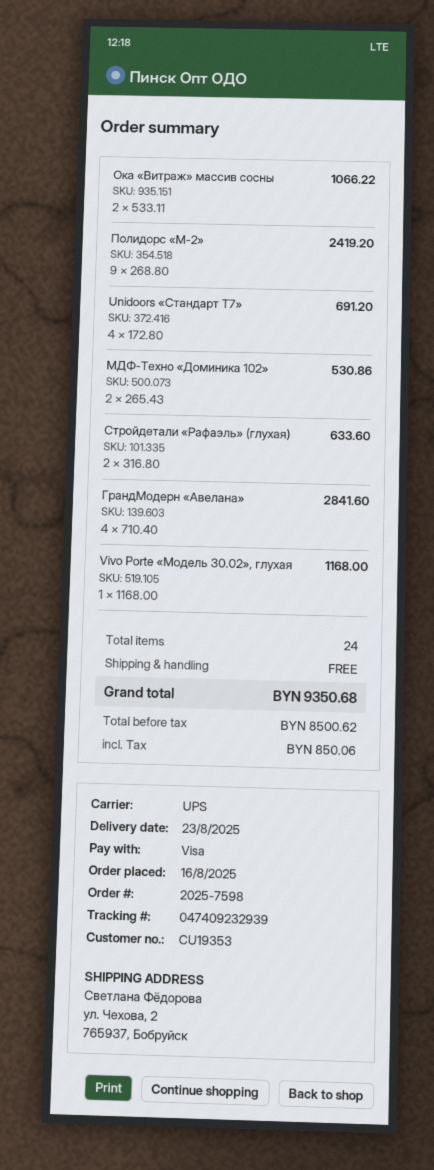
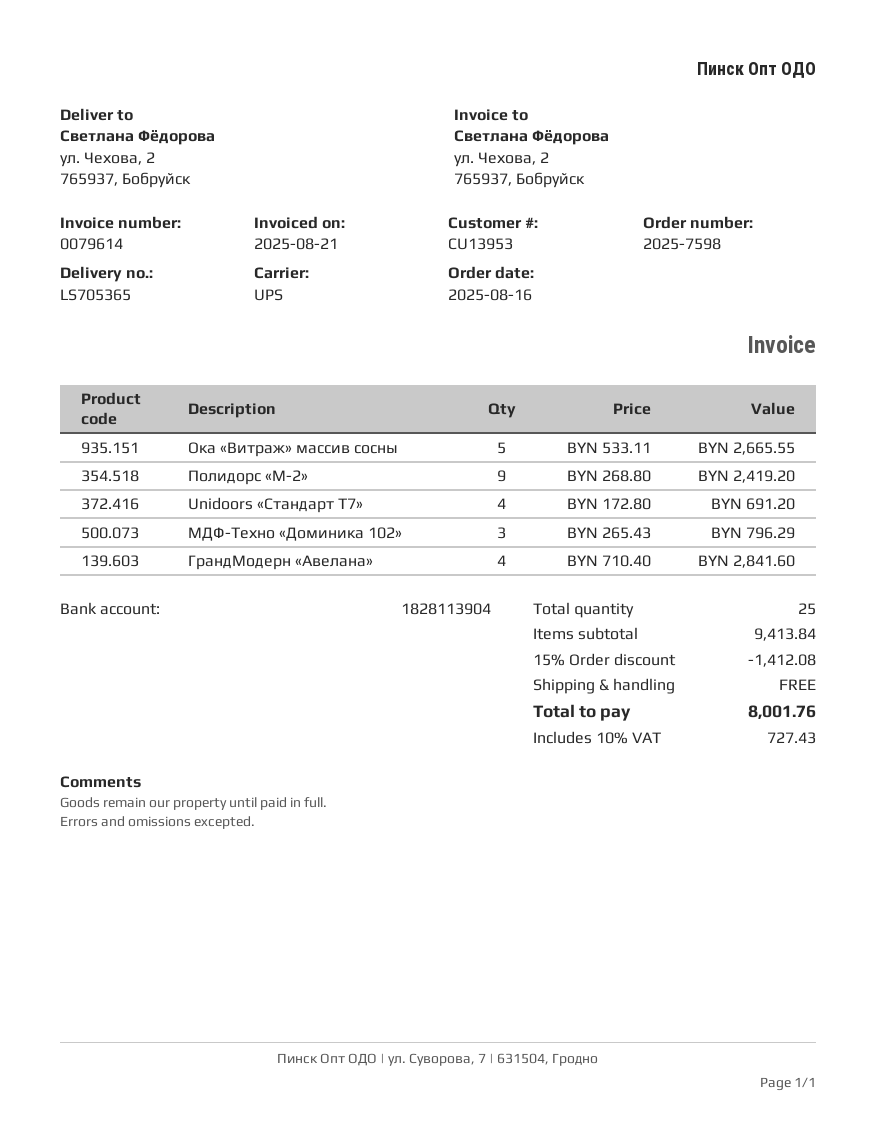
customer number: CU19353 -> CU13953
Ока «Витраж» массив сосны: 2 x 533.11 = 1066.22 -> 5 x 533.11 = 2665.55
МДФ-Техно «Доминика 102»: 2 x 265.43 = 530.86 -> 3 x 265.43 = 796.29
Стройдетали «Рафаэль» (глухая): 2 x 316.80 = 633.60 -> none
Vivo Porte «Модель 30.02», глухая: 1 x 1168.00 = 1168.00 -> none
total quantity: 24 -> 25
discount: none -> 15% = 1412.08
tax: 850.06 -> 727.43
total: 9350.68 -> 8001.76

